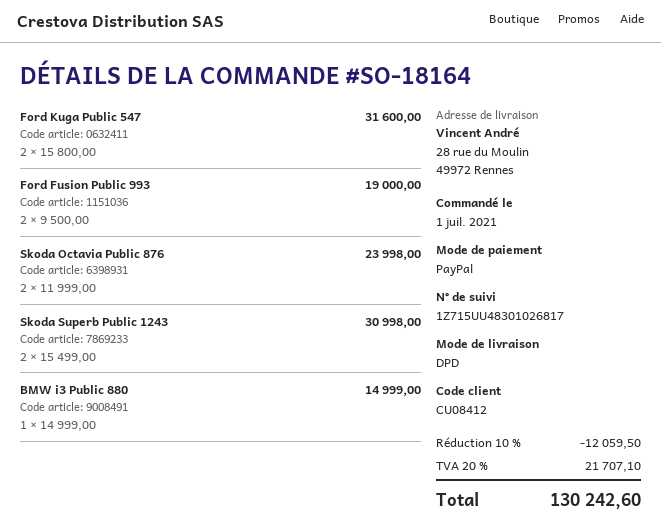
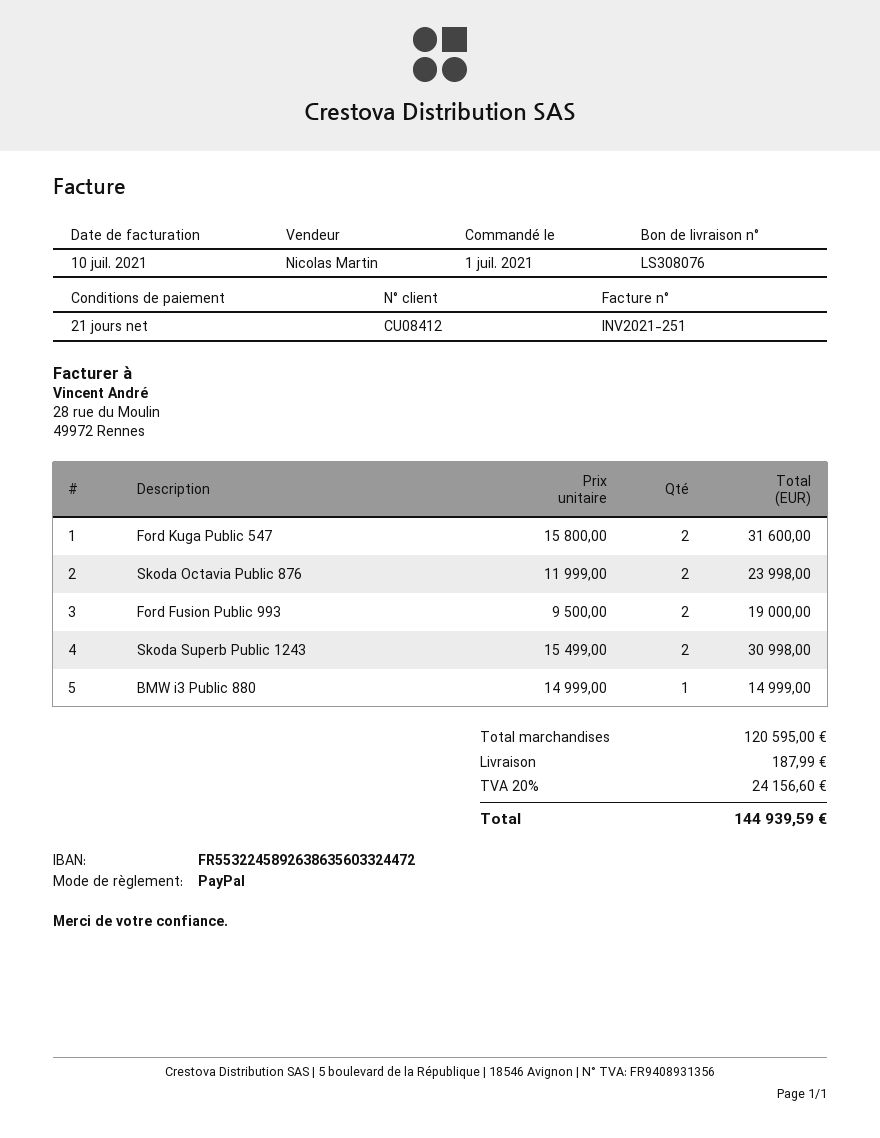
discount: 10% = 12059.50 -> none
shipping: none -> 187.99
tax: 20% = 21707.10 -> 20% = 24156.60
total: 130242.60 -> 144939.59

